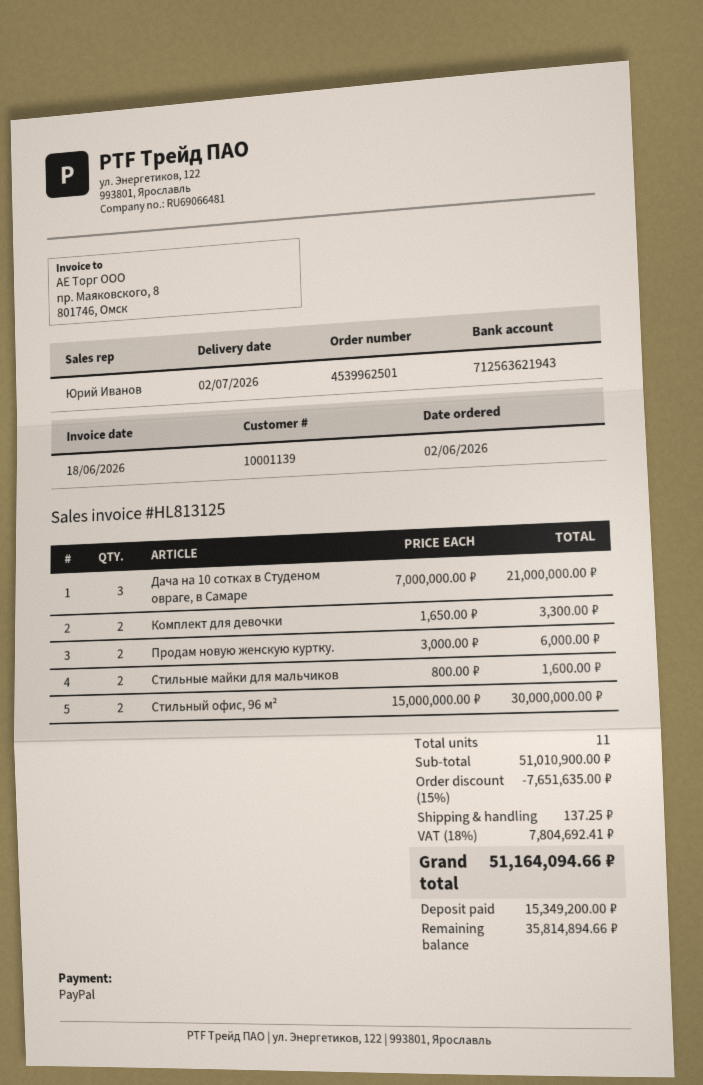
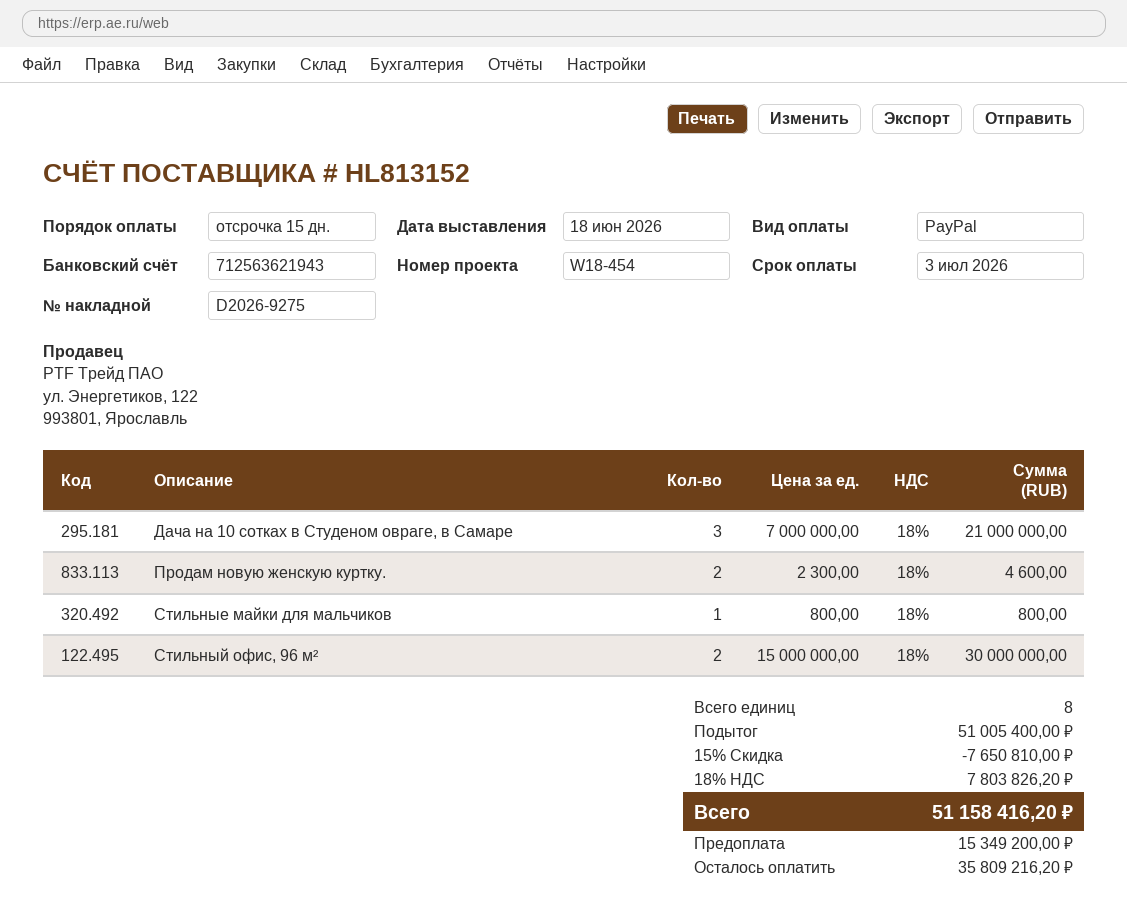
invoice number: HL813125 -> HL813152
Комплект для девочки: 2 x 1650.00 = 3300.00 -> none
Продам новую женскую куртку.: 2 x 3000.00 = 6000.00 -> 2 x 2300.00 = 4600.00
Стильные майки для мальчиков: 2 x 800.00 = 1600.00 -> 1 x 800.00 = 800.00
total quantity: 11 -> 8
subtotal: 51010900.00 -> 51005400.00
discount: 15% = 7651635.00 -> 15% = 7650810.00
shipping: 137.25 -> none
tax: 18% = 7804692.41 -> 18% = 7803826.20
total: 51164094.66 -> 51158416.20
balance: 35814894.66 -> 35809216.20

